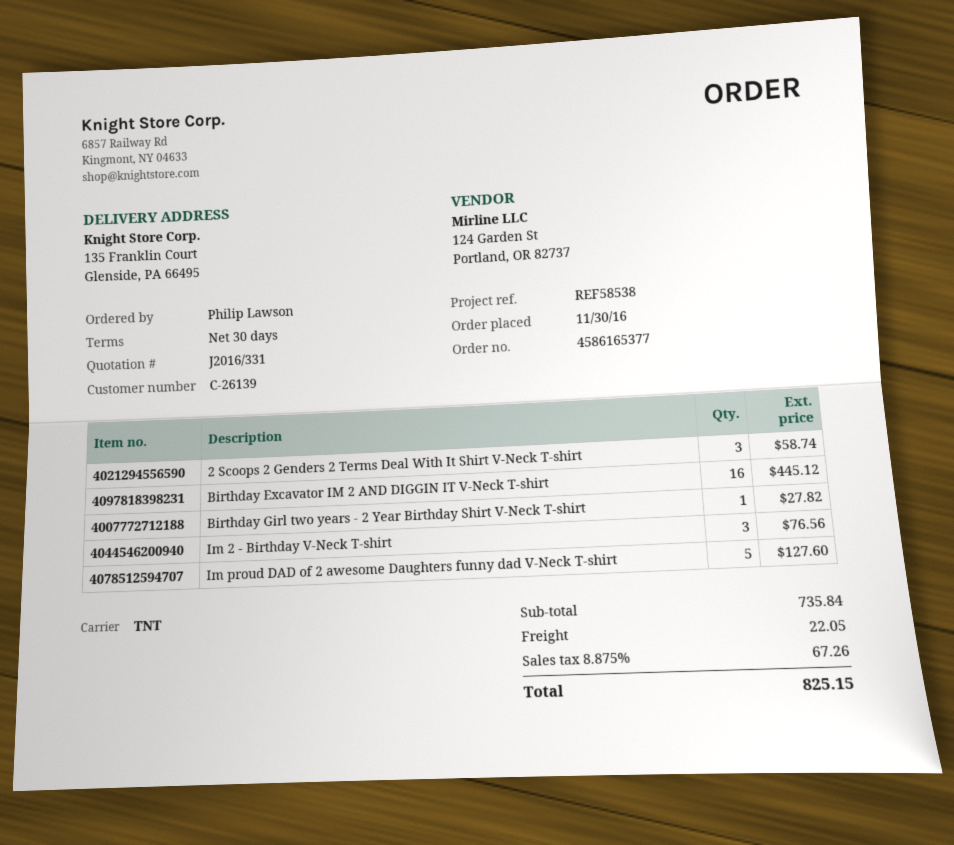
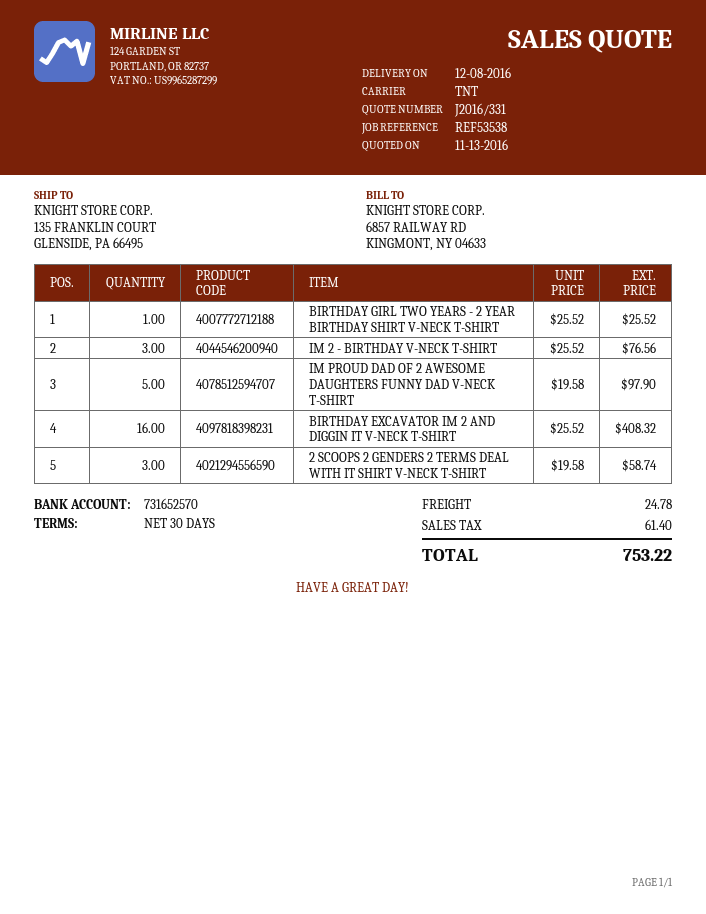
reference: REF58538 -> REF53538
Birthday Excavator IM 2 AND DIGGIN IT V-Neck T-shirt: 16 for 445.12 -> 16 for 408.32
Birthday Girl two years - 2 Year Birthday Shirt V-Neck T-shirt: 1 for 27.82 -> 1 for 25.52
Im proud DAD of 2 awesome Daughters funny dad V-Neck T-shirt: 5 for 127.60 -> 5 for 97.90
shipping: 22.05 -> 24.78
tax: 67.26 -> 61.40
total: 825.15 -> 753.22

